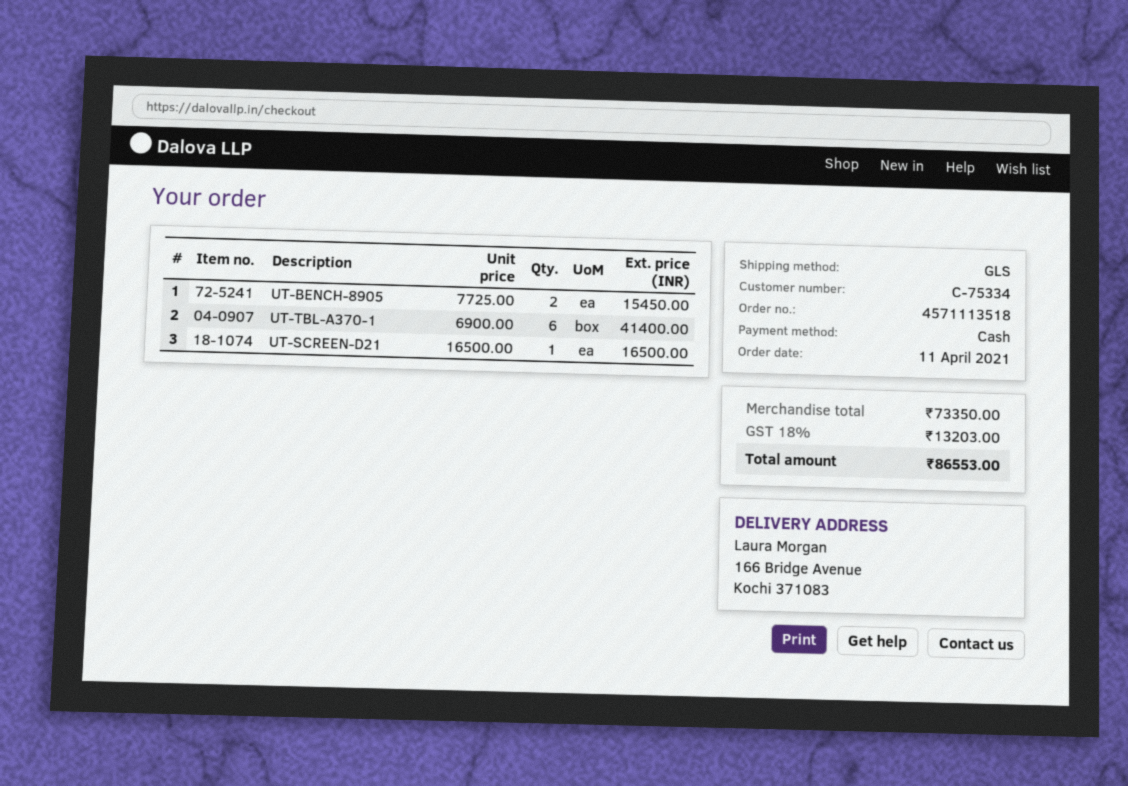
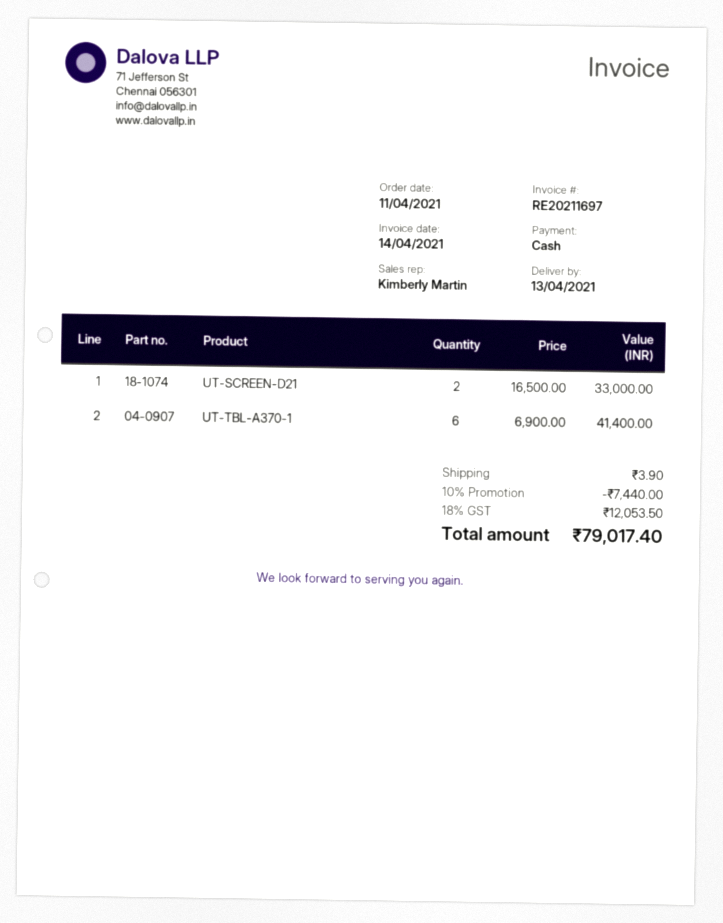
UT-BENCH-8905: 2 x 7725.00 = 15450.00 -> none
UT-SCREEN-D21: 1 x 16500.00 = 16500.00 -> 2 x 16500.00 = 33000.00
discount: none -> 10% = 7440.00
shipping: none -> 3.90
tax: 18% = 13203.00 -> 18% = 12053.50
total: 86553.00 -> 79017.40

